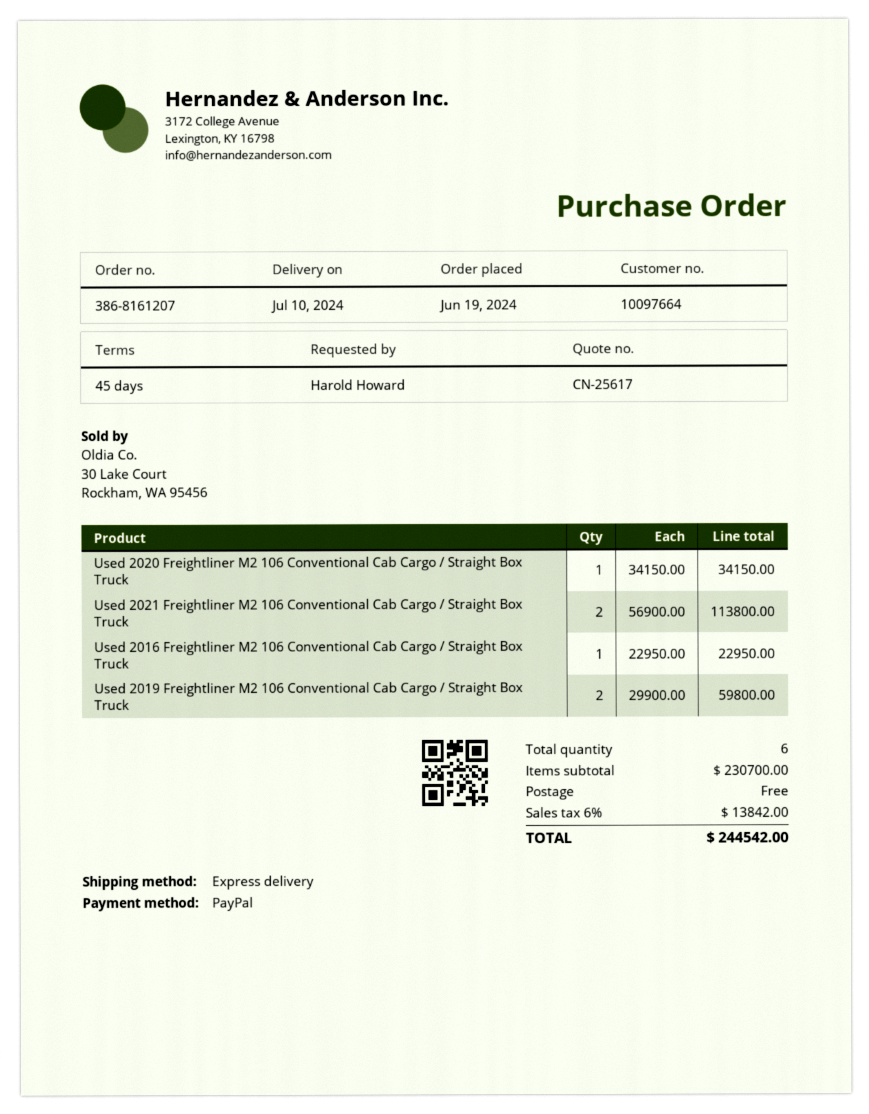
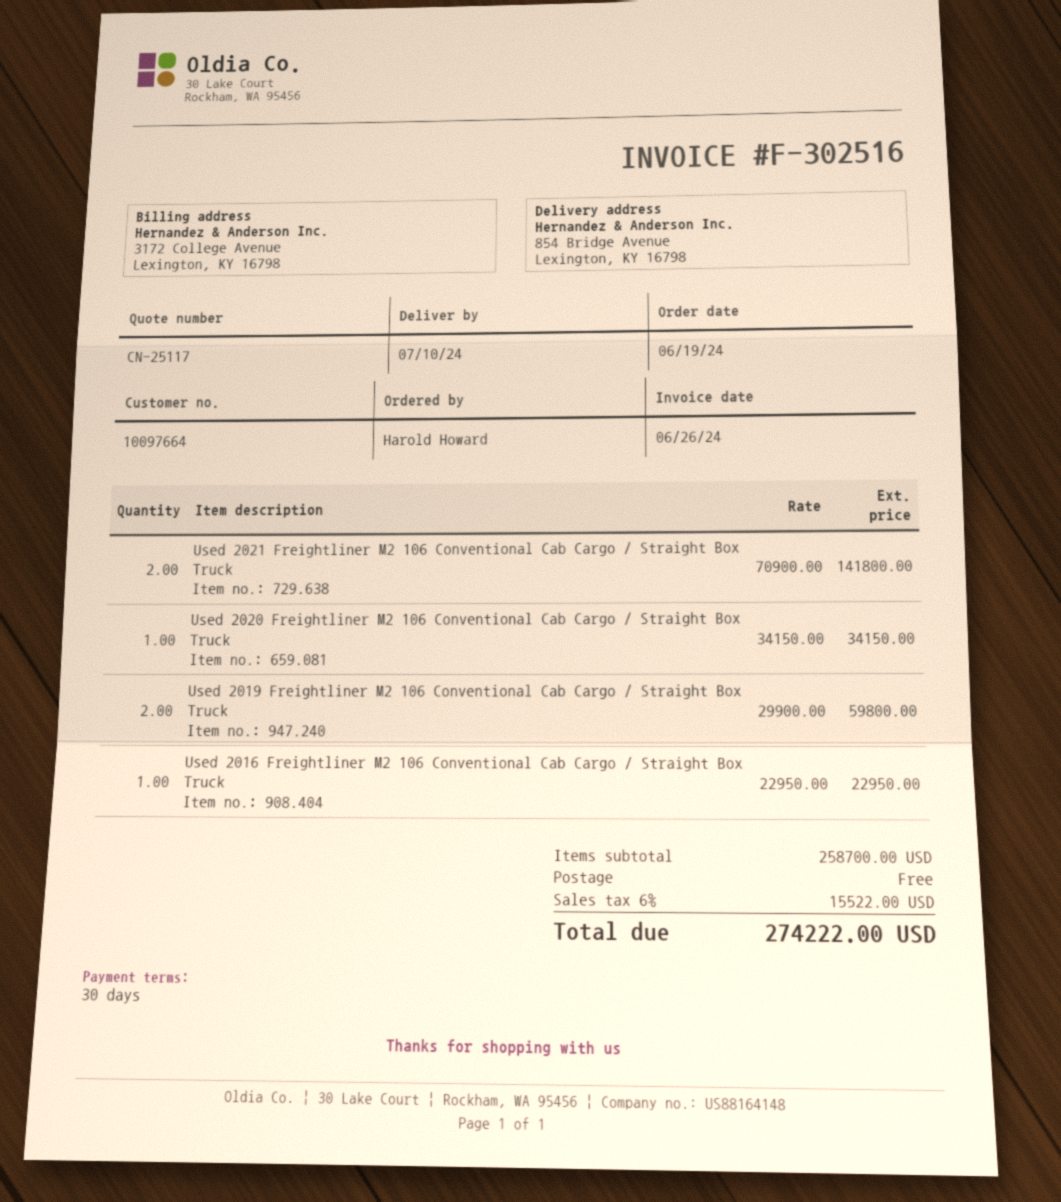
quote number: CN-25617 -> CN-25117
payment terms: 45 days -> 30 days
Used 2021 Freightliner M2 106 Conventional Cab Cargo / Straight Box Truck: 2 x 56900.00 = 113800.00 -> 2 x 70900.00 = 141800.00
subtotal: 230700.00 -> 258700.00
tax: 6% = 13842.00 -> 6% = 15522.00
total: 244542.00 -> 274222.00

